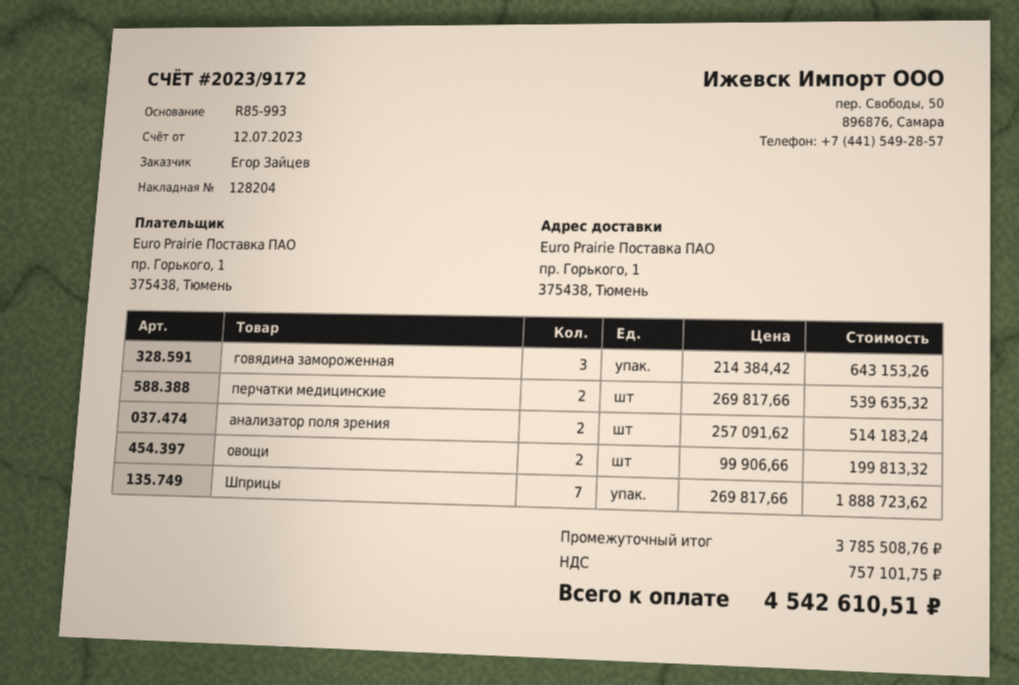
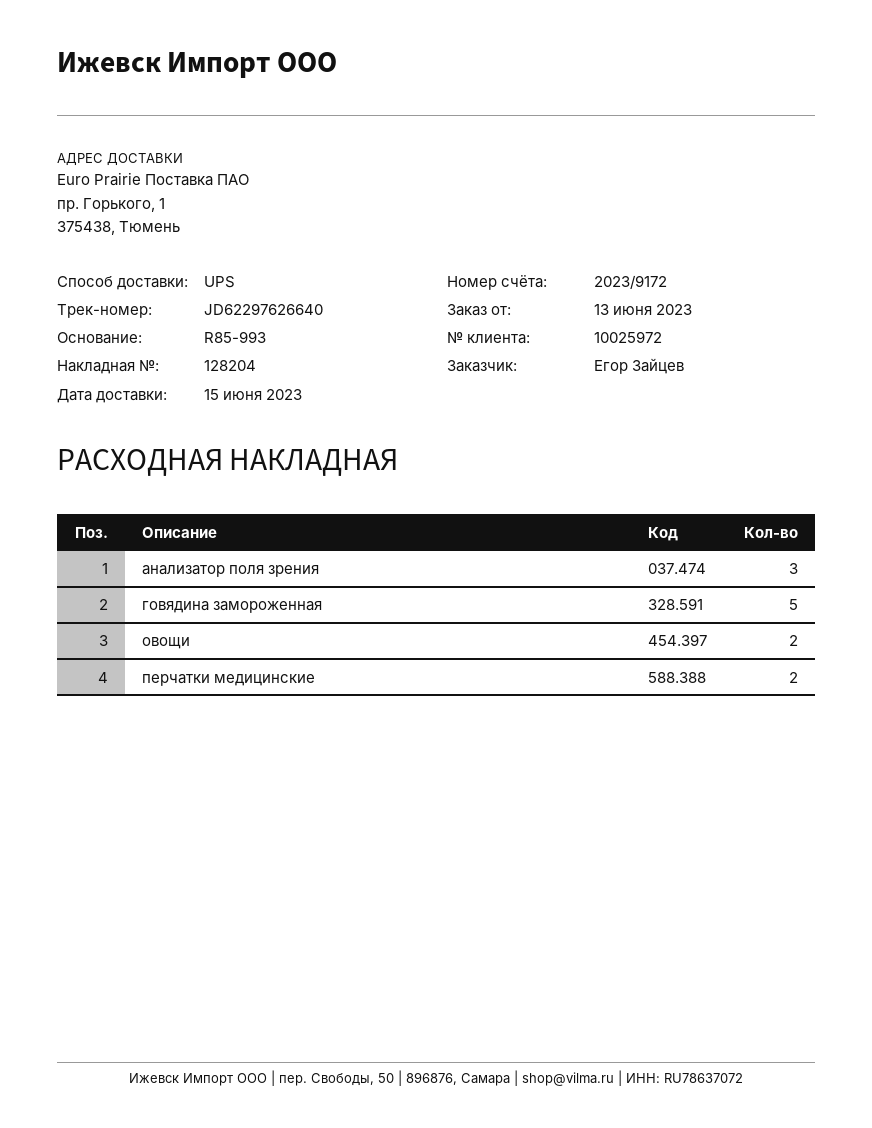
говядина замороженная: 3 -> 5
анализатор поля зрения: 2 -> 3
Шприцы: 7 -> none

